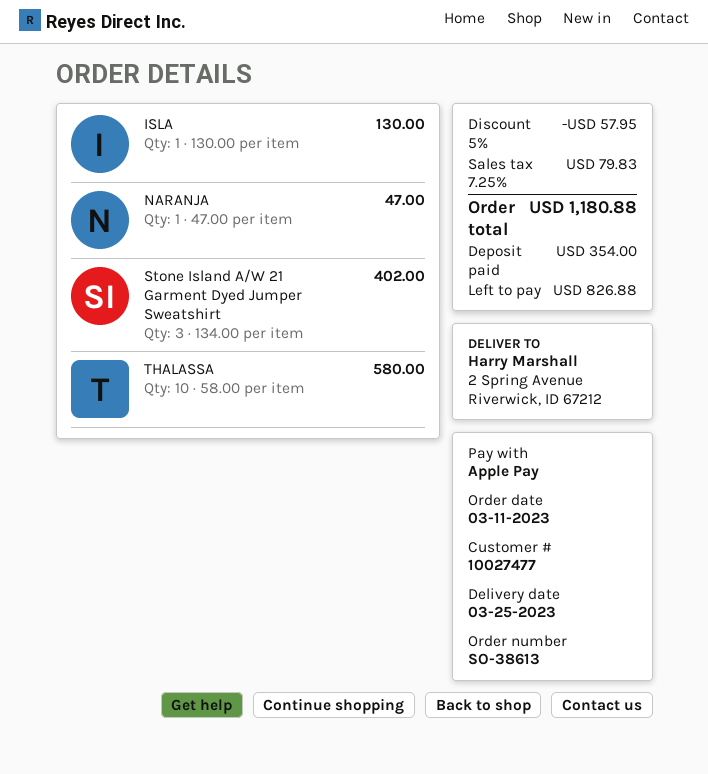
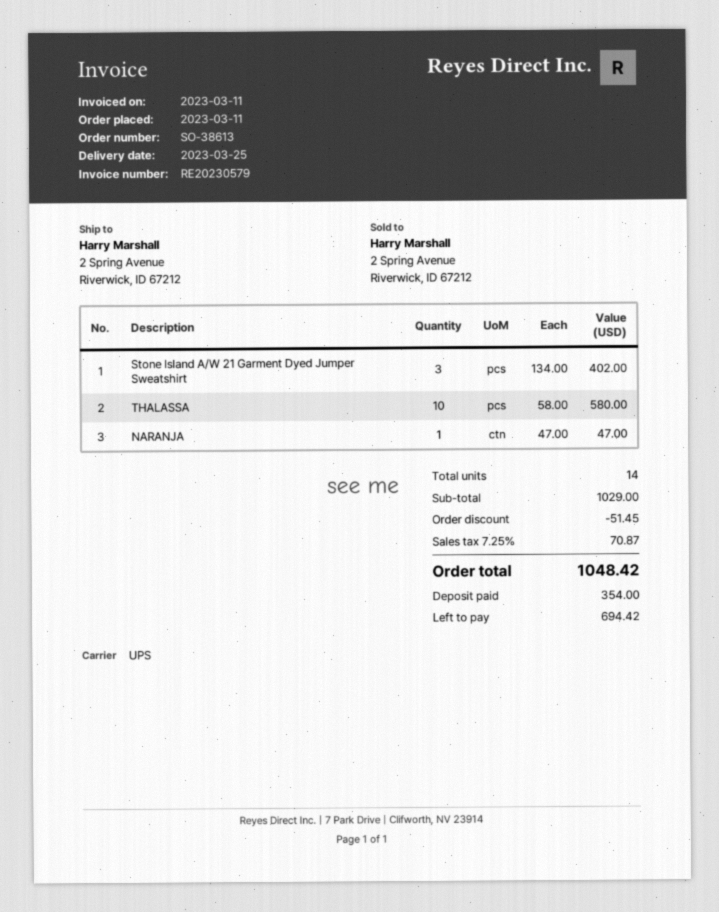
ISLA: 1 x 130.00 = 130.00 -> none
discount: 57.95 -> 51.45
tax: 7.25% = 79.83 -> 7.25% = 70.87
total: 1180.88 -> 1048.42
balance: 826.88 -> 694.42

